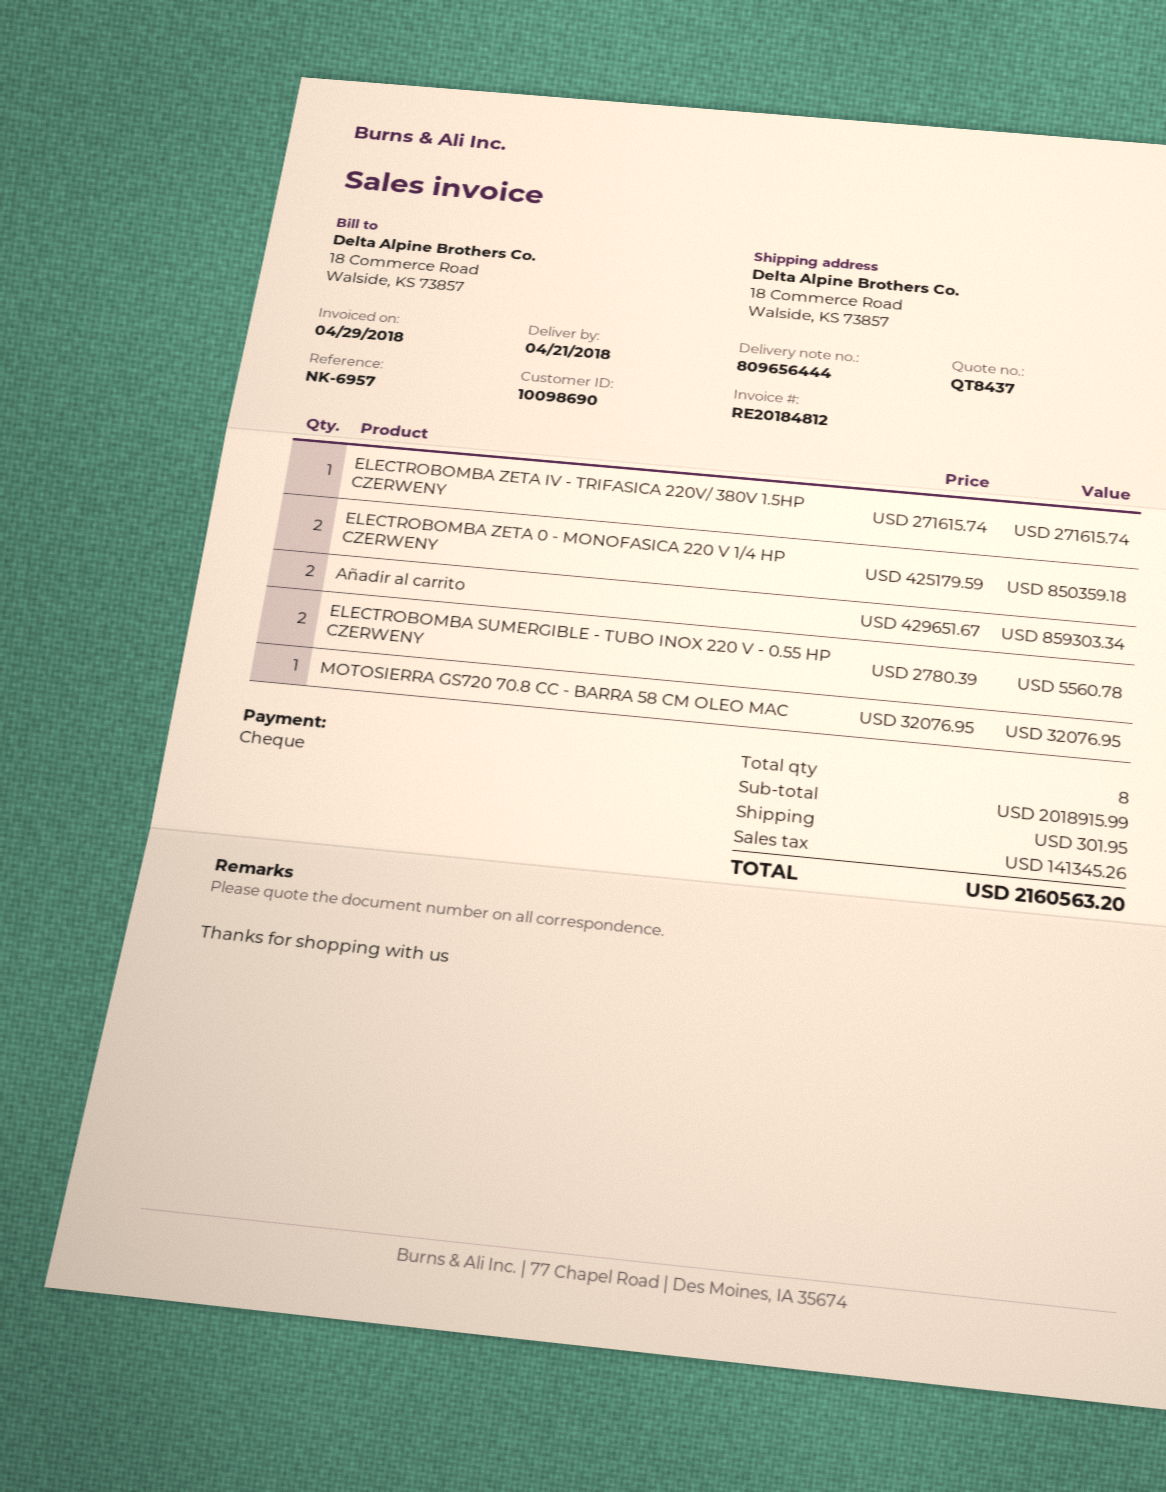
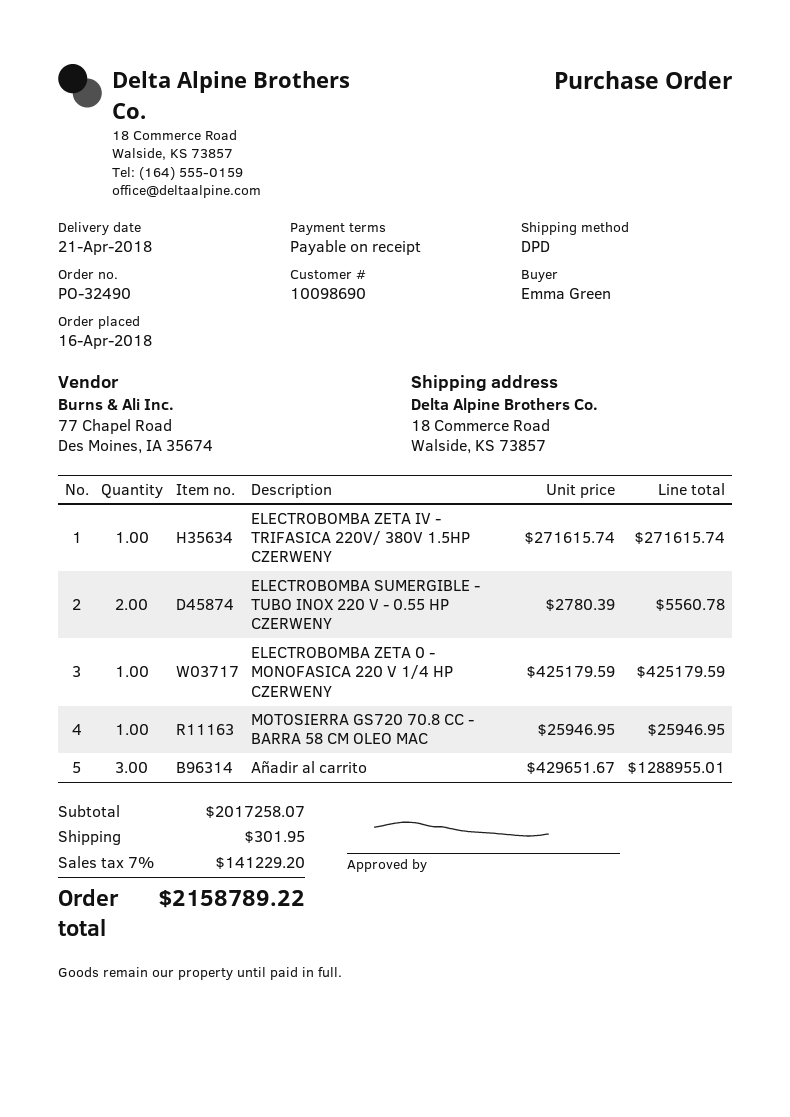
ELECTROBOMBA ZETA 0 - MONOFASICA 220 V 1/4 HP CZERWENY: 2 x 425179.59 = 850359.18 -> 1 x 425179.59 = 425179.59
Añadir al carrito: 2 x 429651.67 = 859303.34 -> 3 x 429651.67 = 1288955.01
MOTOSIERRA GS720 70.8 CC - BARRA 58 CM OLEO MAC: 1 x 32076.95 = 32076.95 -> 1 x 25946.95 = 25946.95
subtotal: 2018915.99 -> 2017258.07
tax: 141345.26 -> 141229.20
total: 2160563.20 -> 2158789.22

